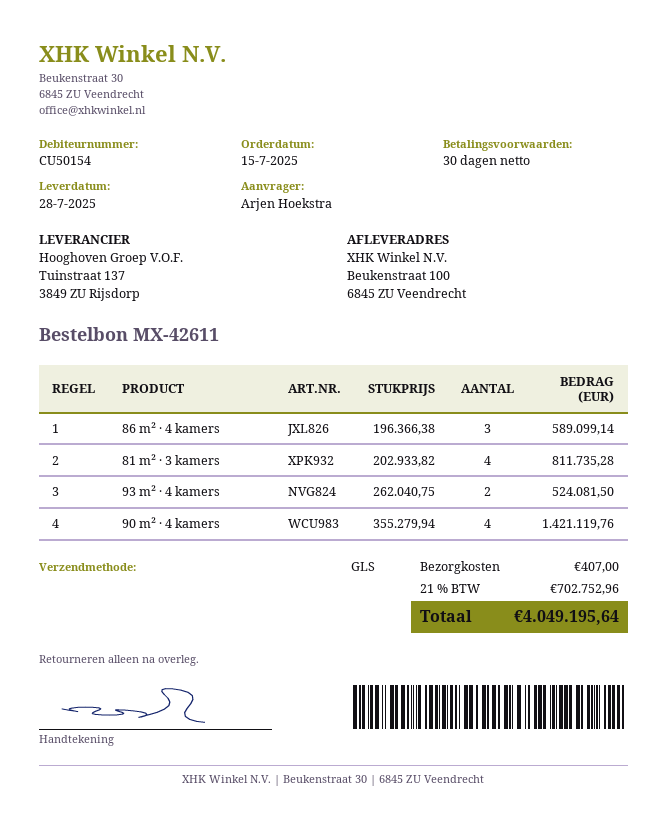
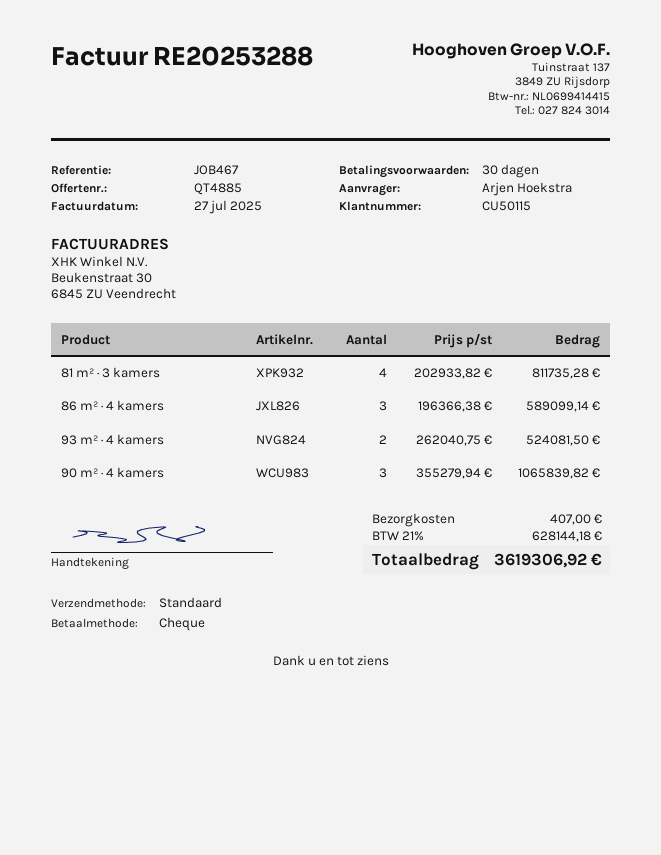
customer number: CU50154 -> CU50115
shipping method: GLS -> standard
90 m² · 4 kamers: 4 x 355279.94 = 1421119.76 -> 3 x 355279.94 = 1065839.82
tax: 21% = 702752.96 -> 21% = 628144.18
total: 4049195.64 -> 3619306.92

